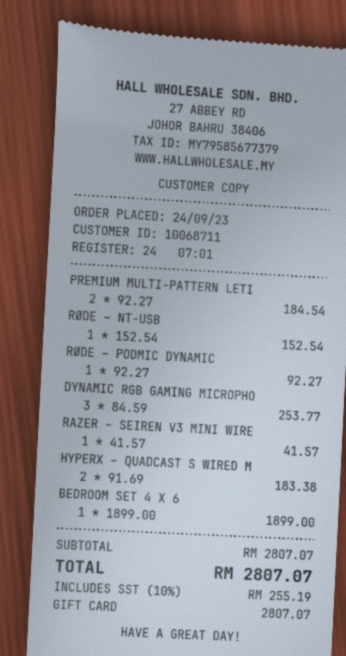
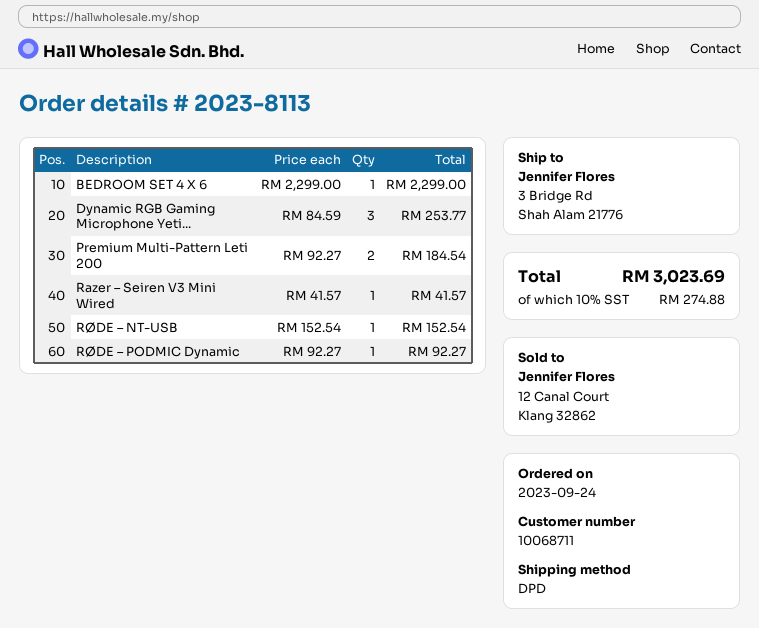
HYPERX – QUADCAST S WIRED M: 2 x 91.69 = 183.38 -> none
BEDROOM SET 4 X 6: 1 x 1899.00 = 1899.00 -> 1 x 2299.00 = 2299.00
tax: 10% = 255.19 -> 10% = 274.88
total: 2807.07 -> 3023.69

